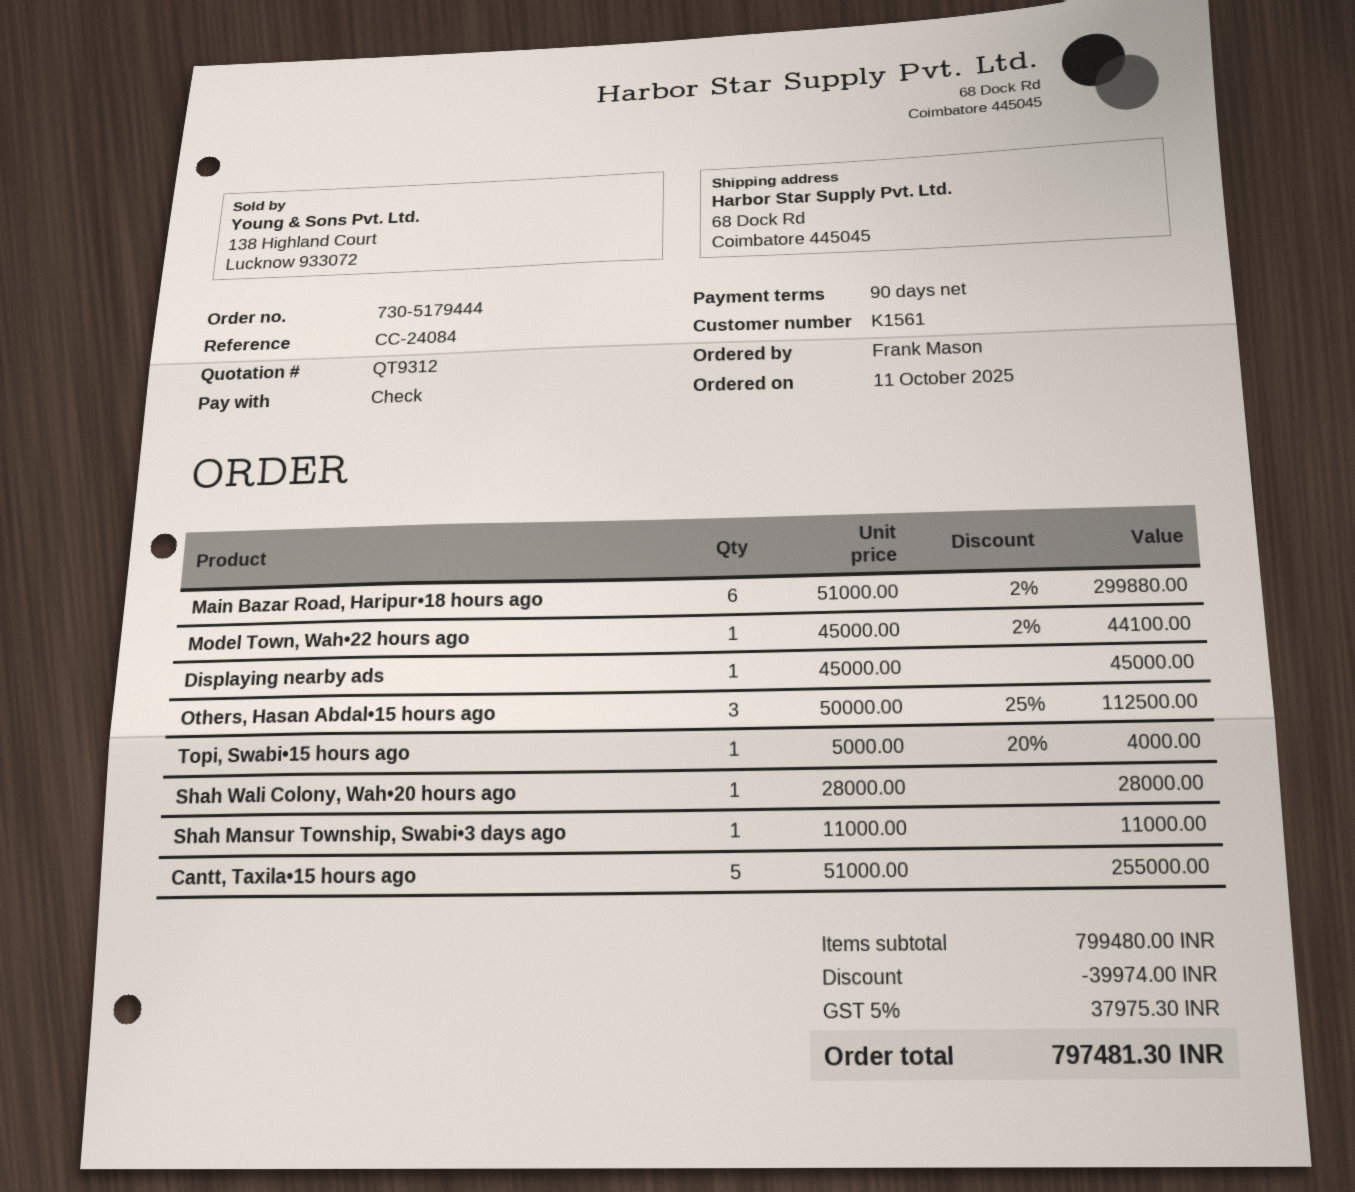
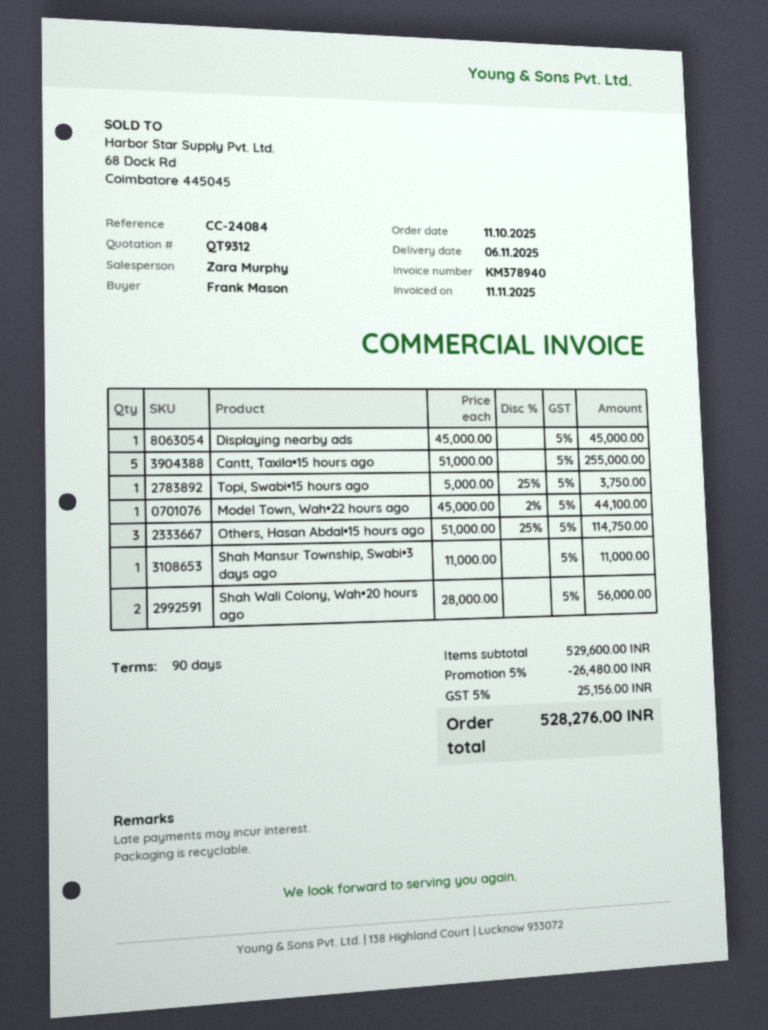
Main Bazar Road, Haripur•18 hours ago: 6 x 51000.00 - 2% = 299880.00 -> none
Others, Hasan Abdal•15 hours ago: 3 x 50000.00 - 25% = 112500.00 -> 3 x 51000.00 - 25% = 114750.00
Topi, Swabi•15 hours ago: 1 x 5000.00 - 20% = 4000.00 -> 1 x 5000.00 - 25% = 3750.00
Shah Wali Colony, Wah•20 hours ago: 1 x 28000.00 = 28000.00 -> 2 x 28000.00 = 56000.00
subtotal: 799480.00 -> 529600.00
discount: 39974.00 -> 26480.00
tax: 5% = 37975.30 -> 5% = 25156.00
total: 797481.30 -> 528276.00

